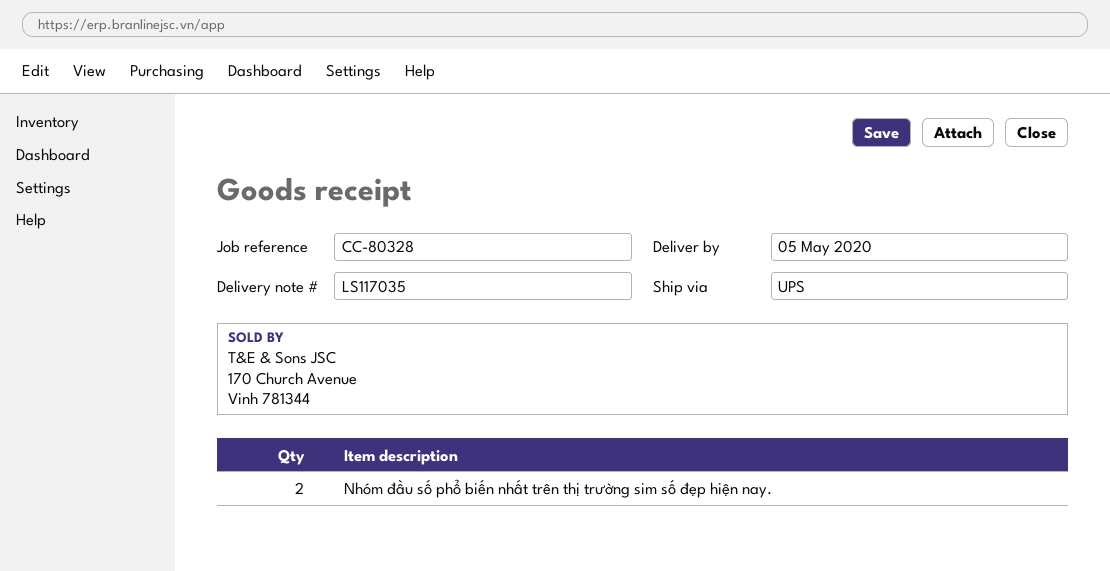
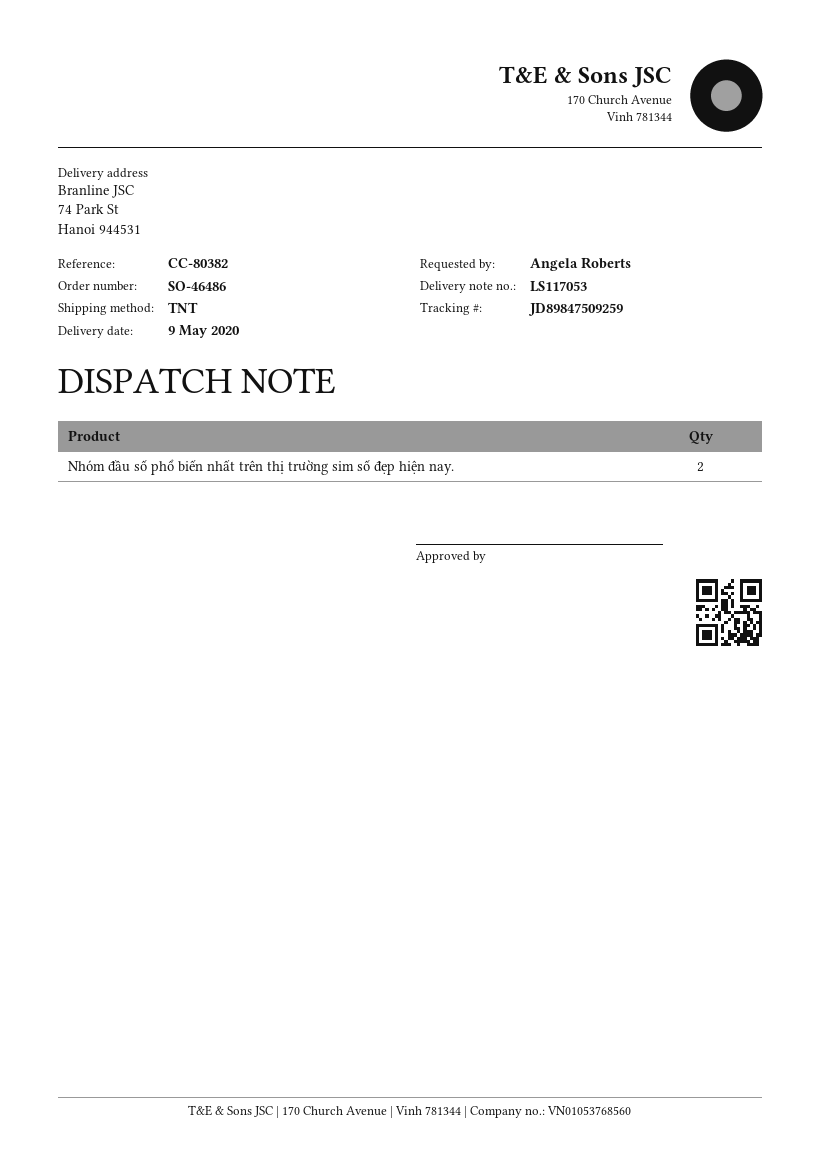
delivery note number: LS117035 -> LS117053
delivery date: 2020-05-05 -> 2020-05-09
reference: CC-80328 -> CC-80382
shipping method: UPS -> TNT

